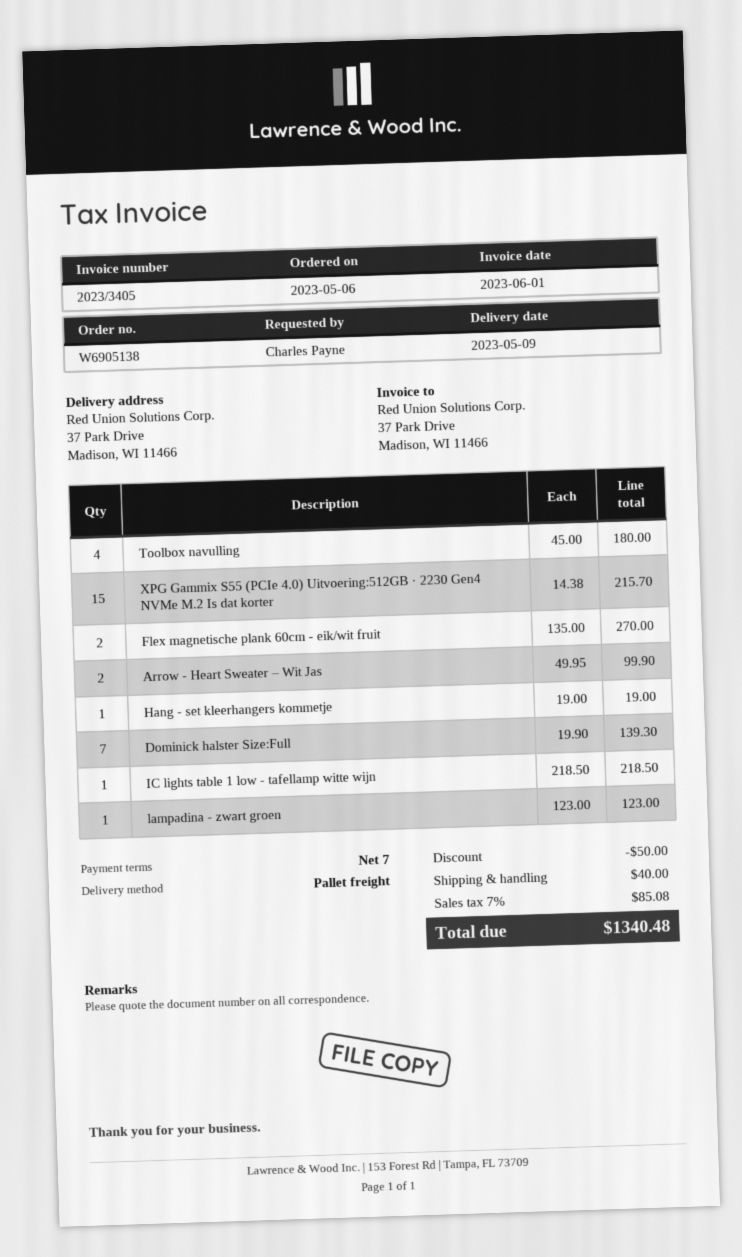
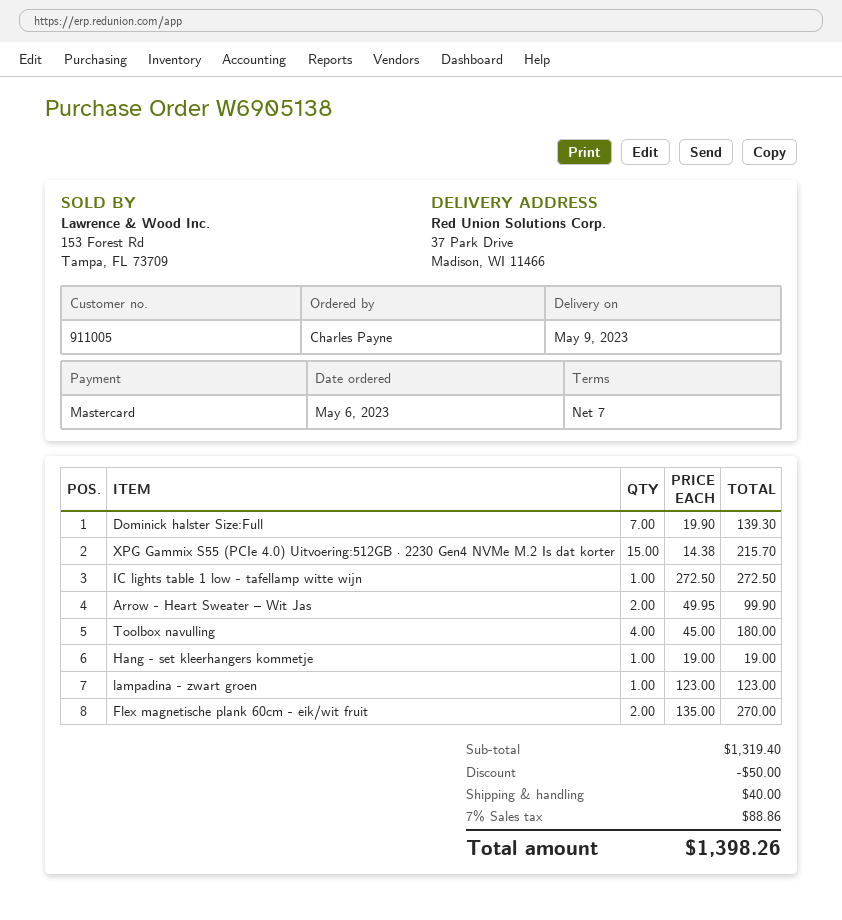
IC lights table 1 low - tafellamp witte wijn: 1 x 218.50 = 218.50 -> 1 x 272.50 = 272.50
tax: 7% = 85.08 -> 7% = 88.86
total: 1340.48 -> 1398.26

